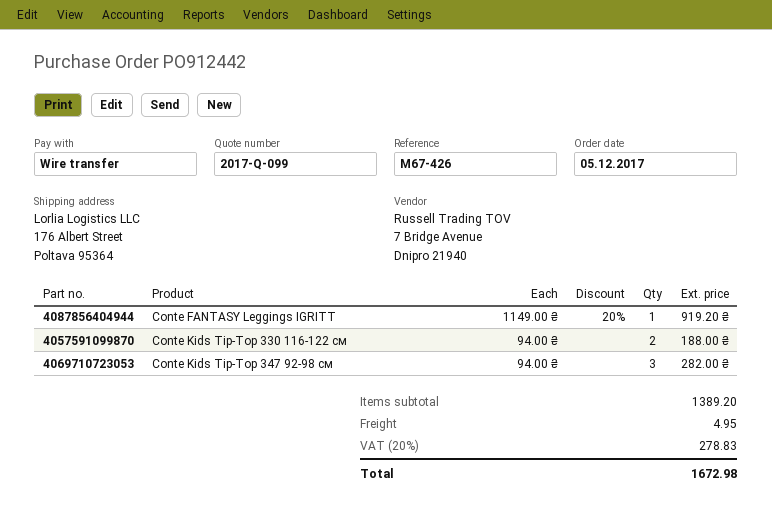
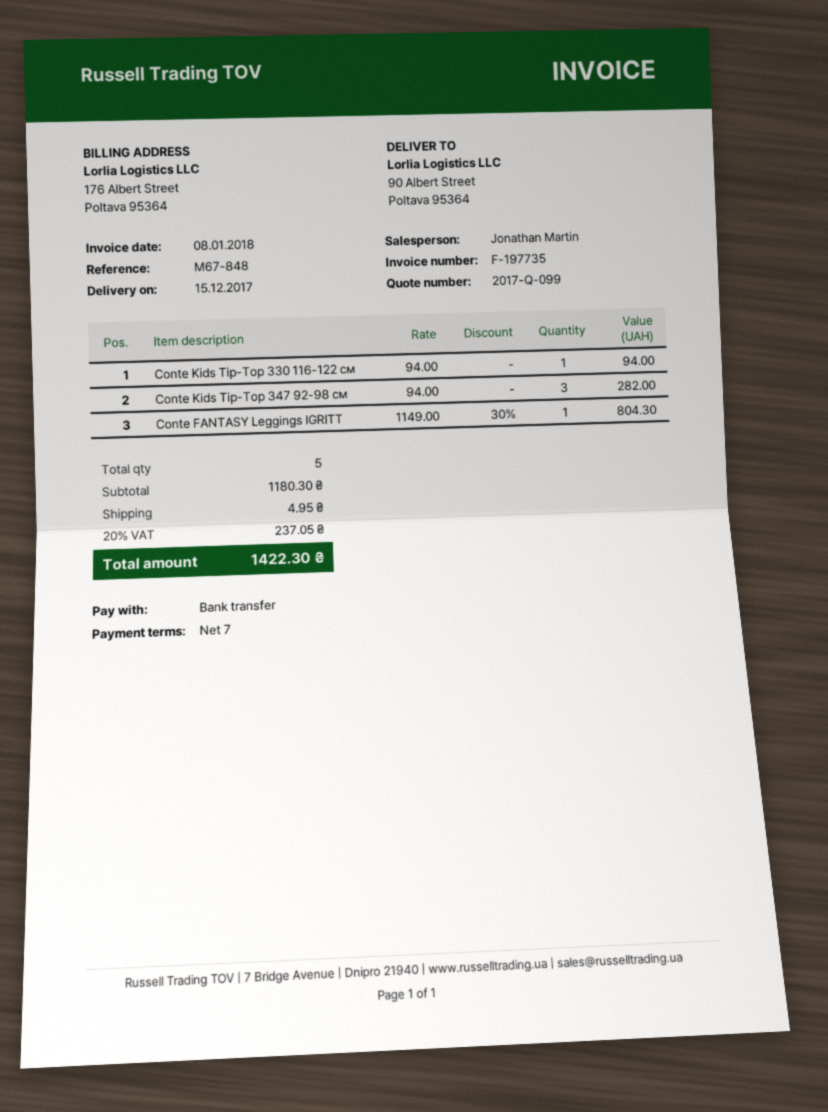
reference: M67-426 -> M67-848
ship to: 176 Albert Street, Poltava 95364 -> 90 Albert Street, Poltava 95364
Conte FANTASY Leggings IGRITT: 1 x 1149.00 - 20% = 919.20 -> 1 x 1149.00 - 30% = 804.30
Conte Kids Tip-Top 330 116-122 см: 2 x 94.00 = 188.00 -> 1 x 94.00 = 94.00
subtotal: 1389.20 -> 1180.30
tax: 20% = 278.83 -> 20% = 237.05
total: 1672.98 -> 1422.30

